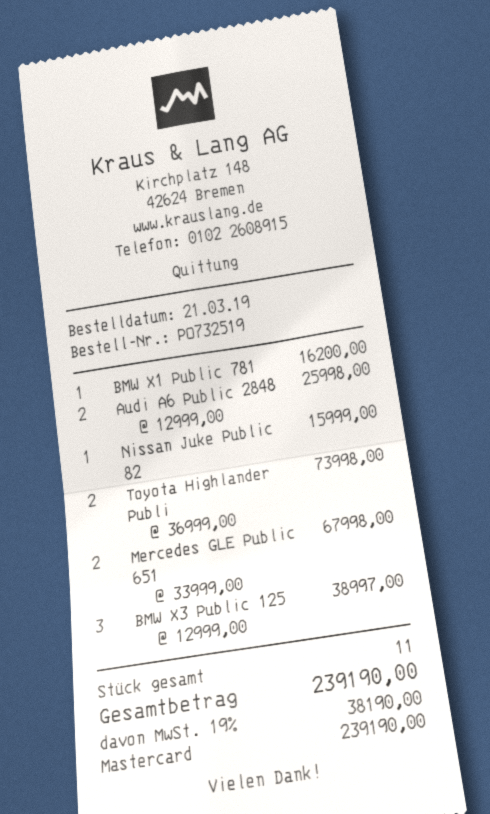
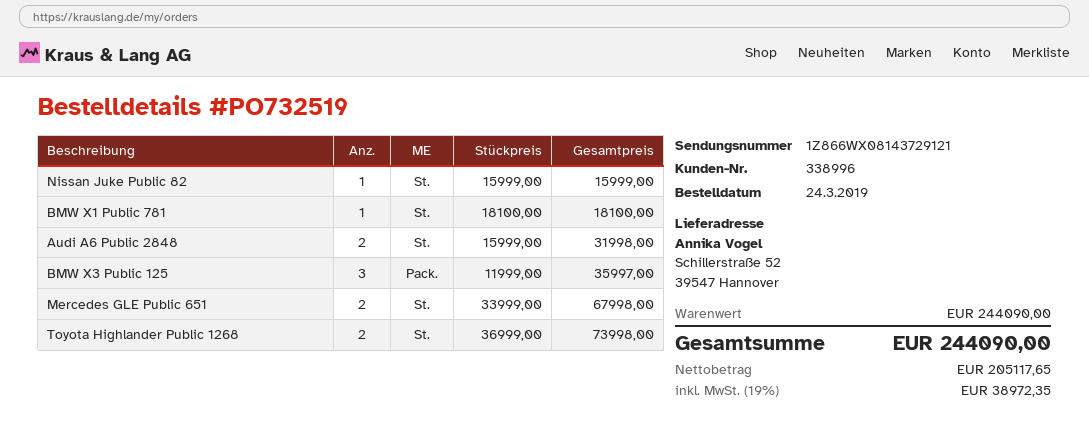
order date: 2019-03-21 -> 2019-03-24
BMW X1 Public 781: 1 x 16200.00 = 16200.00 -> 1 x 18100.00 = 18100.00
Audi A6 Public 2848: 2 x 12999.00 = 25998.00 -> 2 x 15999.00 = 31998.00
BMW X3 Public 125: 3 x 12999.00 = 38997.00 -> 3 x 11999.00 = 35997.00
tax: 19% = 38190.00 -> 19% = 38972.35
total: 239190.00 -> 244090.00

